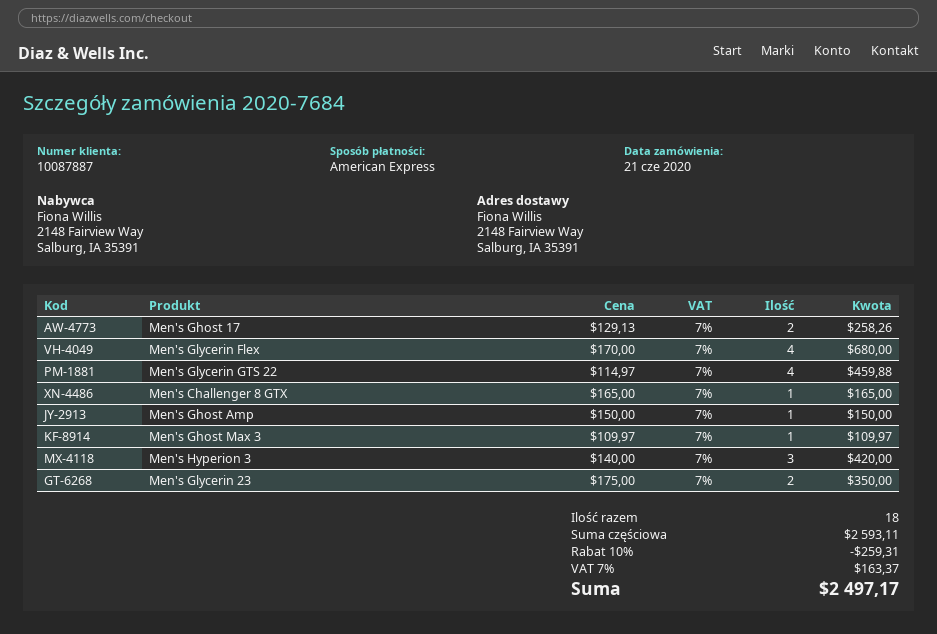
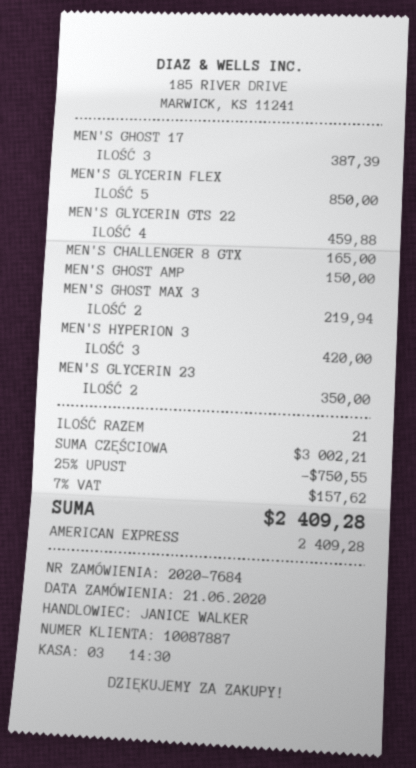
Men's Ghost 17: 2 for 258.26 -> 3 for 387.39
Men's Glycerin Flex: 4 for 680.00 -> 5 for 850.00
Men's Ghost Max 3: 1 for 109.97 -> 2 for 219.94
total quantity: 18 -> 21
subtotal: 2593.11 -> 3002.21
discount: 10% = 259.31 -> 25% = 750.55
tax: 7% = 163.37 -> 7% = 157.62
total: 2497.17 -> 2409.28

